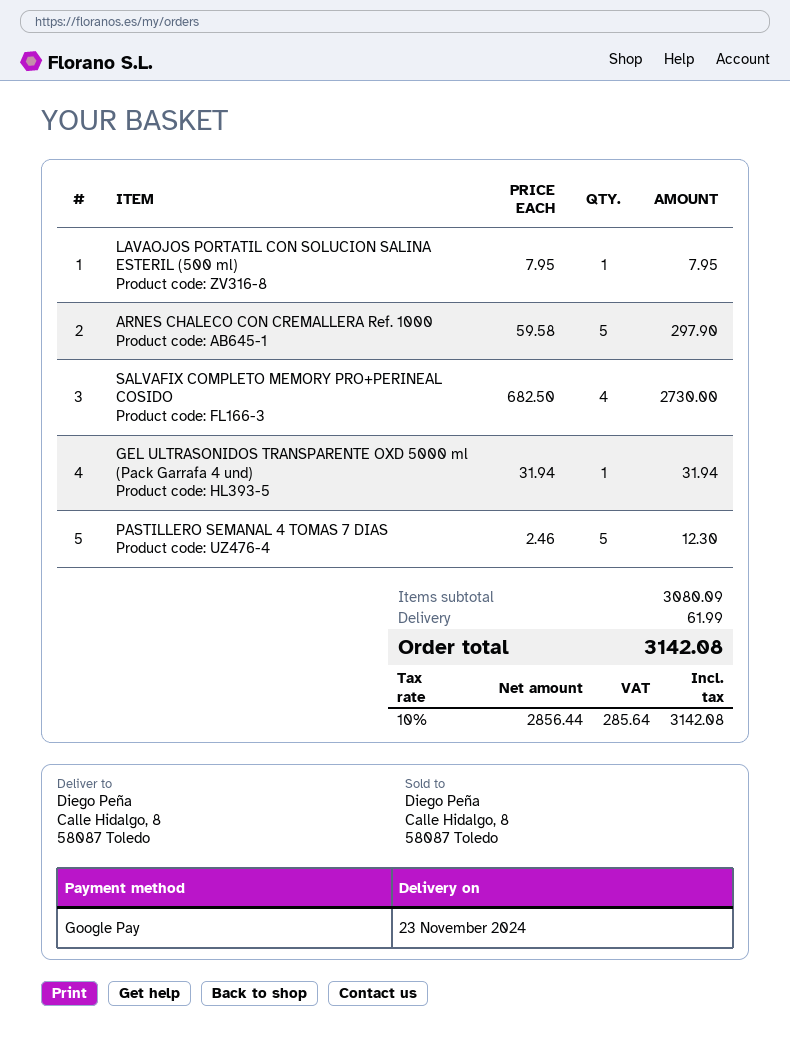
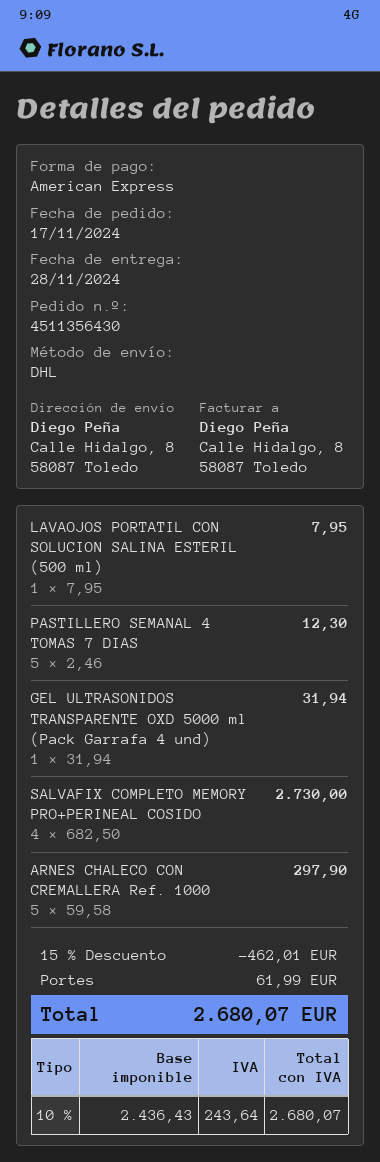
delivery date: 2024-11-23 -> 2024-11-28
payment method: Google Pay -> American Express
discount: none -> 15% = 462.01
net: 2856.44 -> 2436.43
tax: 10% = 285.64 -> 10% = 243.64
total: 3142.08 -> 2680.07

